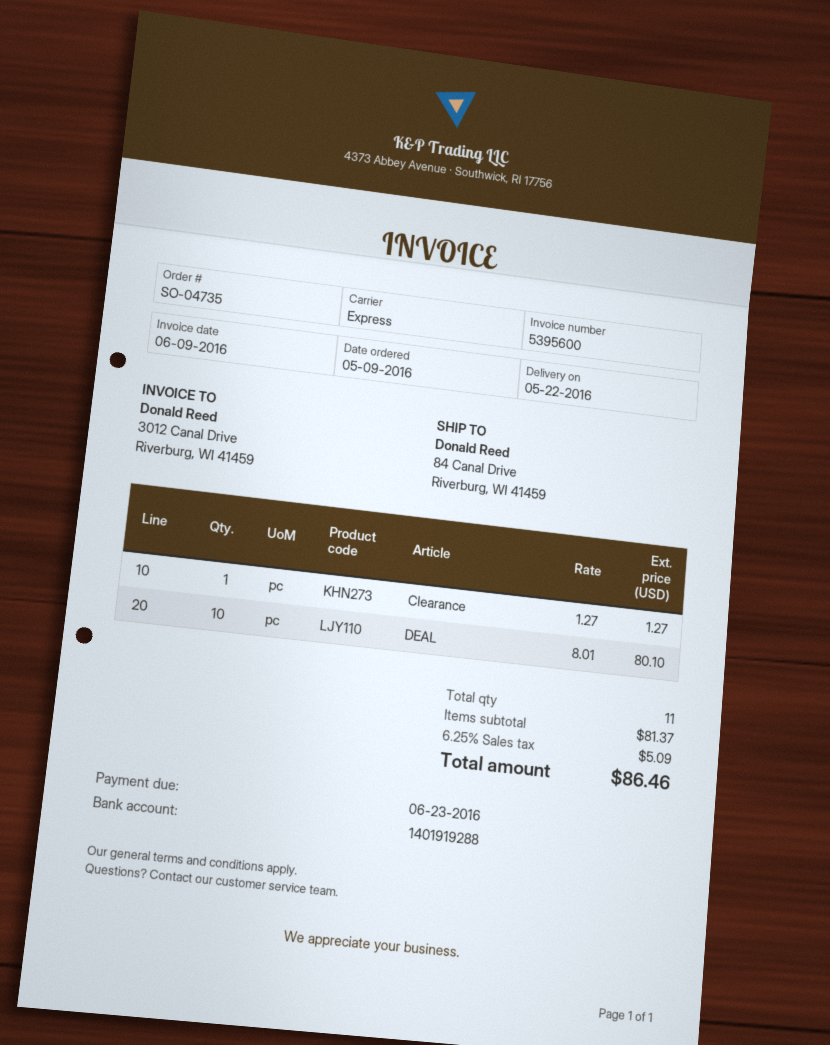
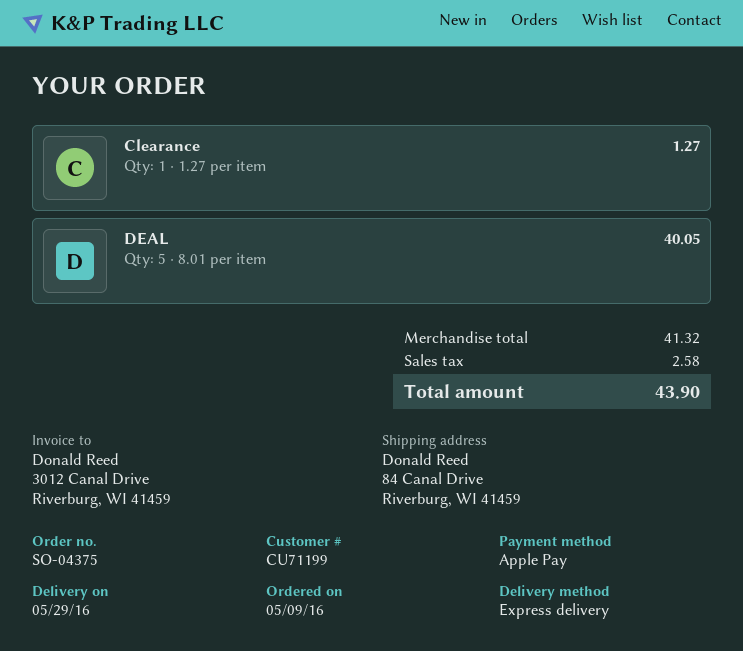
order number: SO-04735 -> SO-04375
delivery date: 2016-05-22 -> 2016-05-29
DEAL: 10 x 8.01 = 80.10 -> 5 x 8.01 = 40.05
subtotal: 81.37 -> 41.32
tax: 5.09 -> 2.58
total: 86.46 -> 43.90

